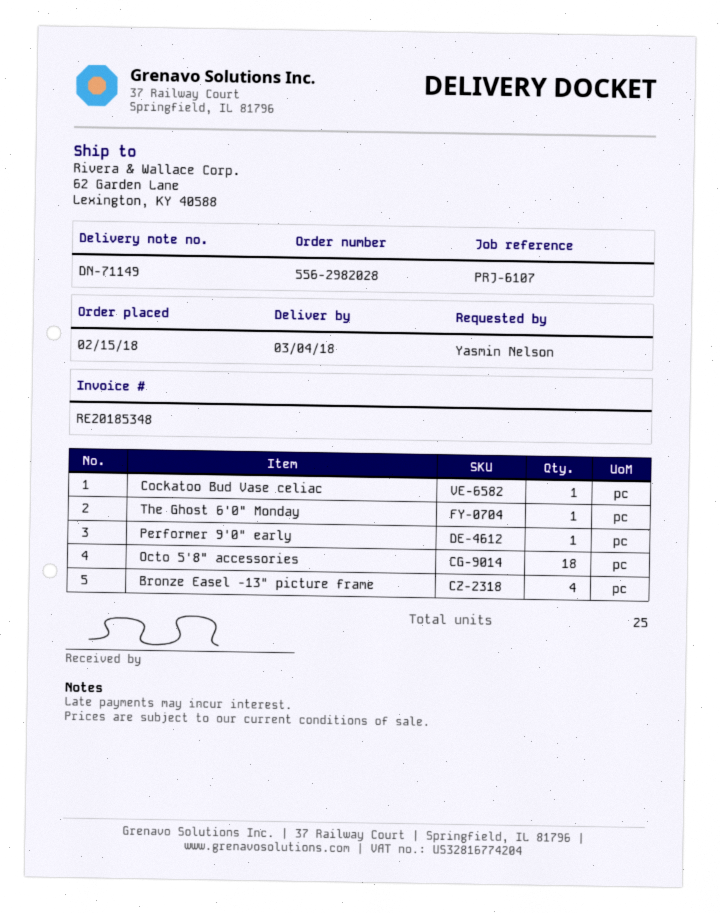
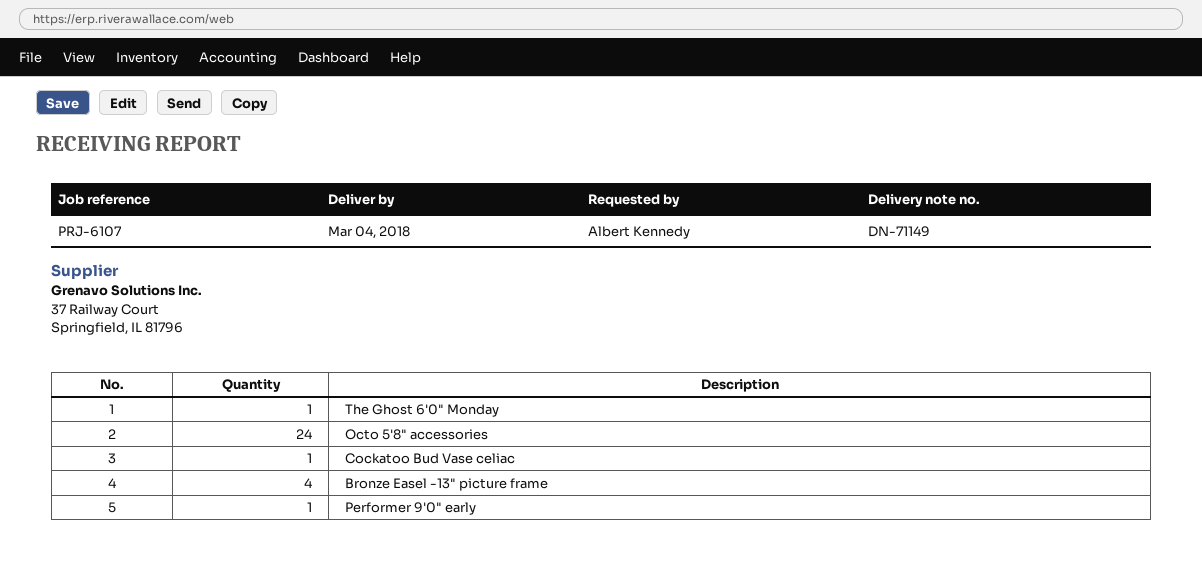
ordered by: Yasmin Nelson -> Albert Kennedy
Octo 5'8" accessories: 18 -> 24

